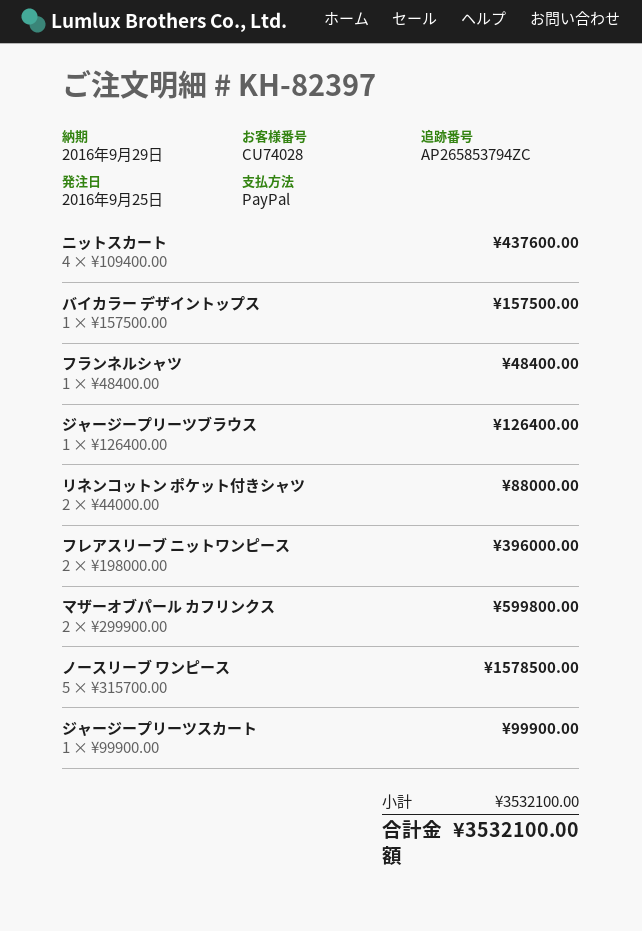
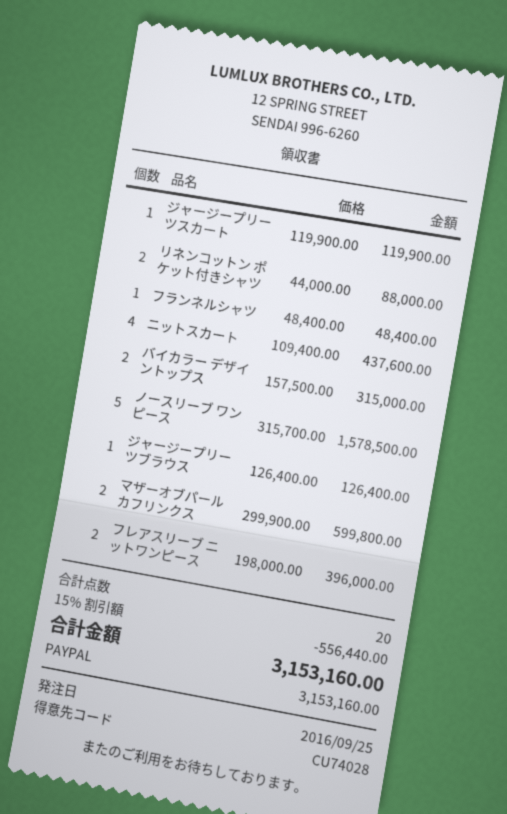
バイカラー デザイントップス: 1 x 157500.00 = 157500.00 -> 2 x 157500.00 = 315000.00
ジャージープリーツスカート: 1 x 99900.00 = 99900.00 -> 1 x 119900.00 = 119900.00
discount: none -> 15% = 556440.00
total: 3532100.00 -> 3153160.00

